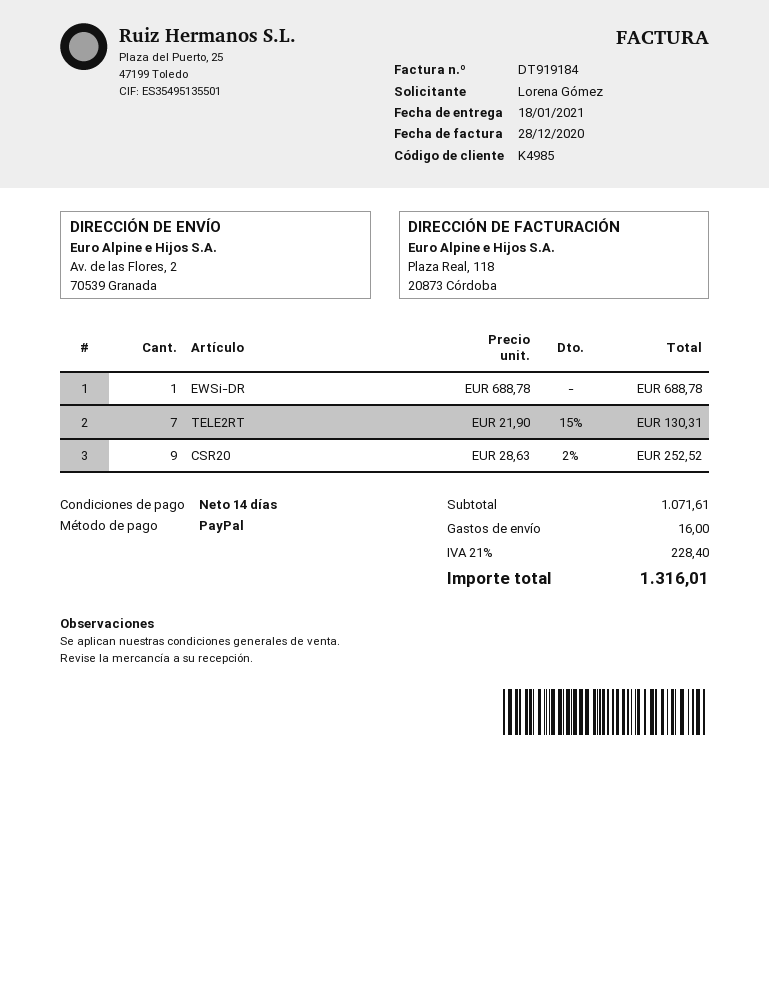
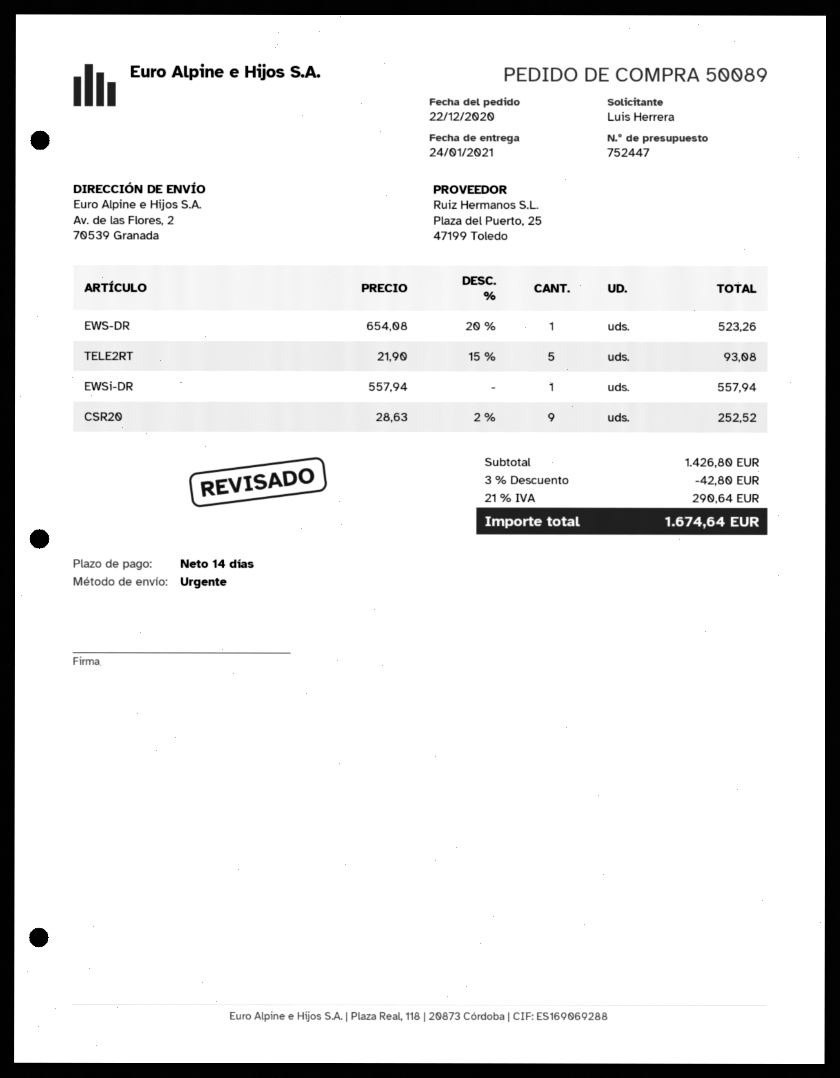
delivery date: 2021-01-18 -> 2021-01-24
ordered by: Lorena Gómez -> Luis Herrera
EWSi-DR: 1 x 688.78 = 688.78 -> 1 x 557.94 = 557.94
TELE2RT: 7 x 21.90 - 15% = 130.31 -> 5 x 21.90 - 15% = 93.08
EWS-DR: none -> 1 x 654.08 - 20% = 523.26
subtotal: 1071.61 -> 1426.80
discount: none -> 3% = 42.80
shipping: 16.00 -> none
tax: 21% = 228.40 -> 21% = 290.64
total: 1316.01 -> 1674.64

